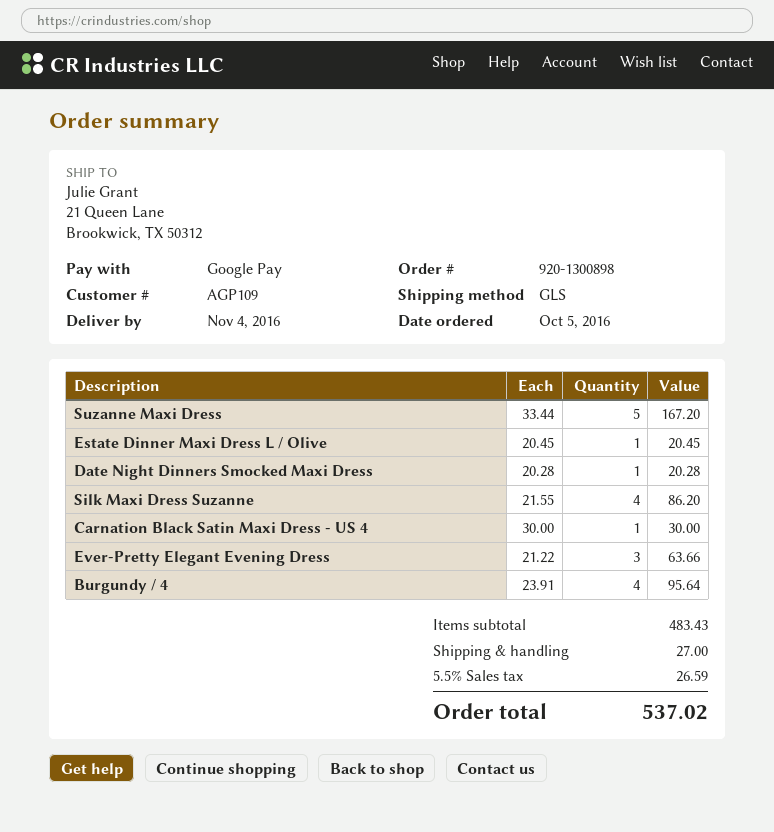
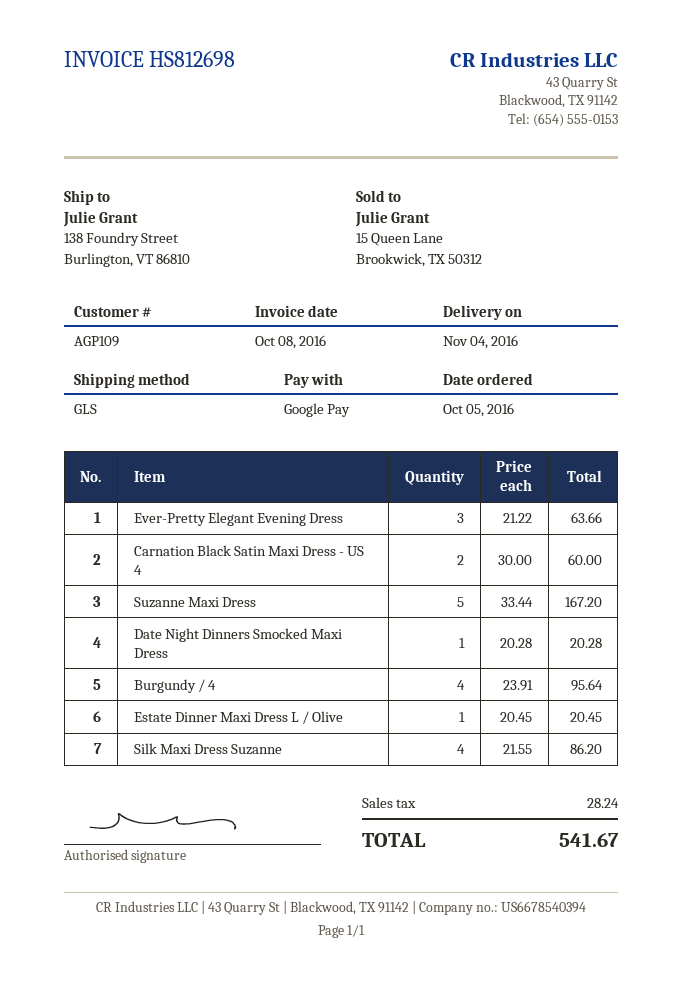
ship to: 21 Queen Lane, Brookwick, TX 50312 -> 138 Foundry Street, Burlington, VT 86810
Carnation Black Satin Maxi Dress - US 4: 1 x 30.00 = 30.00 -> 2 x 30.00 = 60.00
shipping: 27.00 -> none
tax: 26.59 -> 28.24
total: 537.02 -> 541.67

